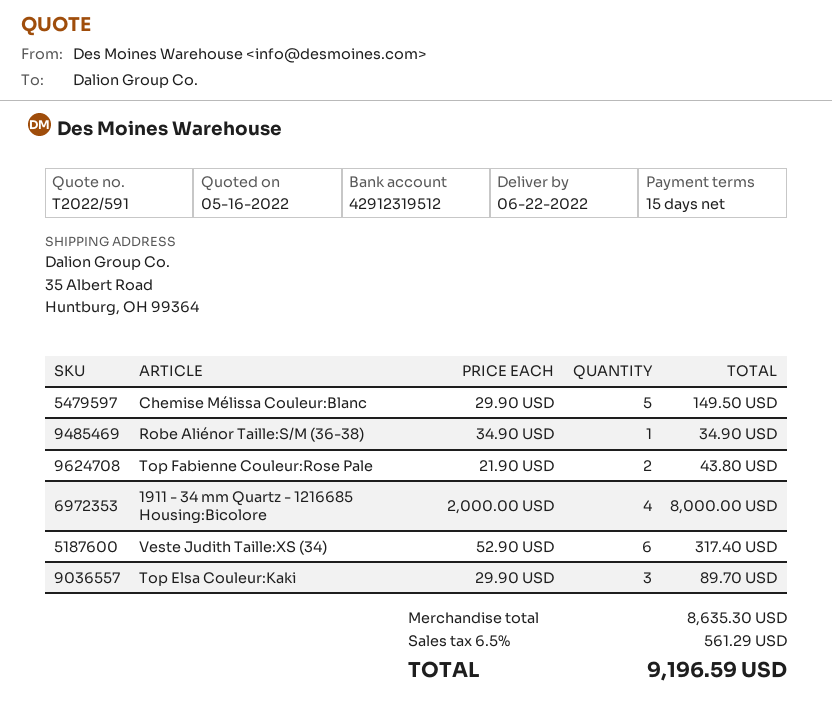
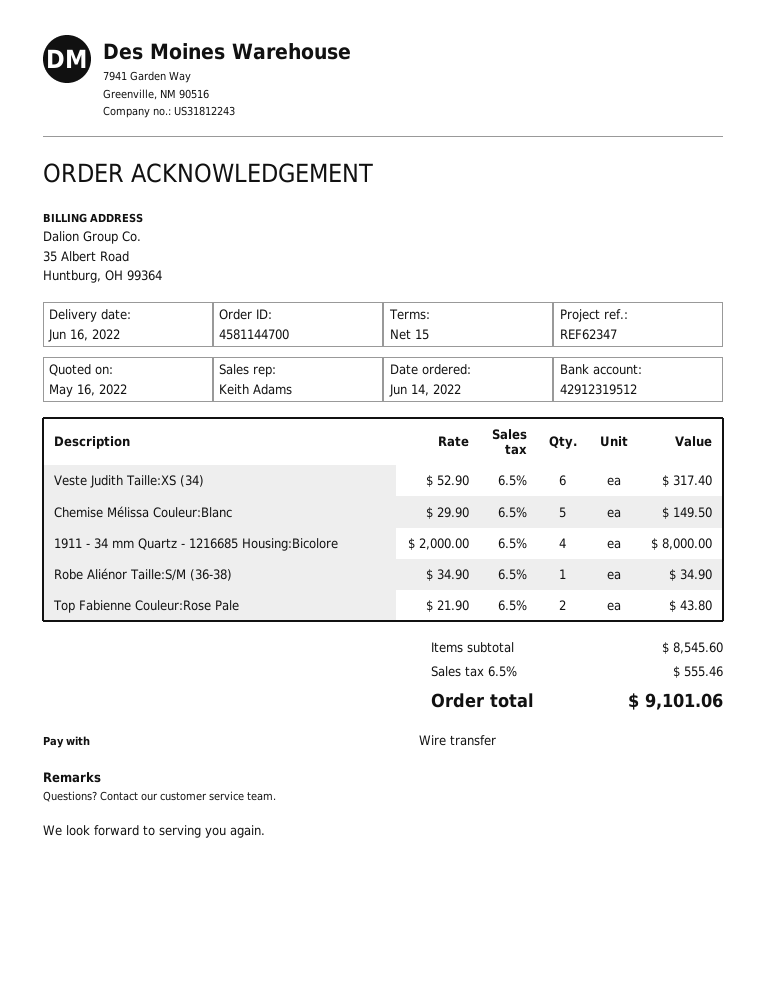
delivery date: 2022-06-22 -> 2022-06-16
Top Elsa Couleur:Kaki: 3 x 29.90 = 89.70 -> none
subtotal: 8635.30 -> 8545.60
tax: 6.5% = 561.29 -> 6.5% = 555.46
total: 9196.59 -> 9101.06

